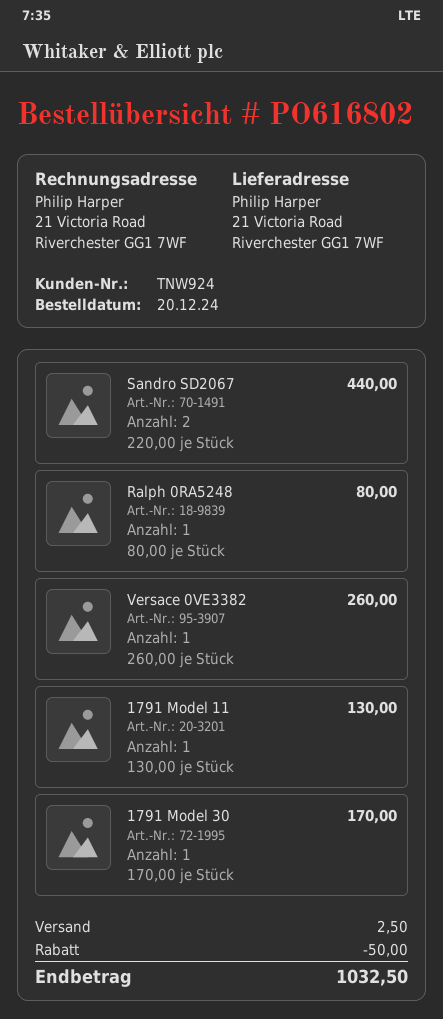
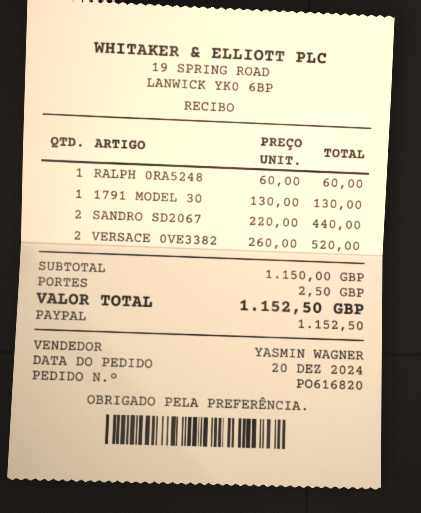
order number: PO616802 -> PO616820
Ralph 0RA5248: 1 x 80.00 = 80.00 -> 1 x 60.00 = 60.00
Versace 0VE3382: 1 x 260.00 = 260.00 -> 2 x 260.00 = 520.00
1791 Model 11: 1 x 130.00 = 130.00 -> none
1791 Model 30: 1 x 170.00 = 170.00 -> 1 x 130.00 = 130.00
discount: 50.00 -> none
total: 1032.50 -> 1152.50

